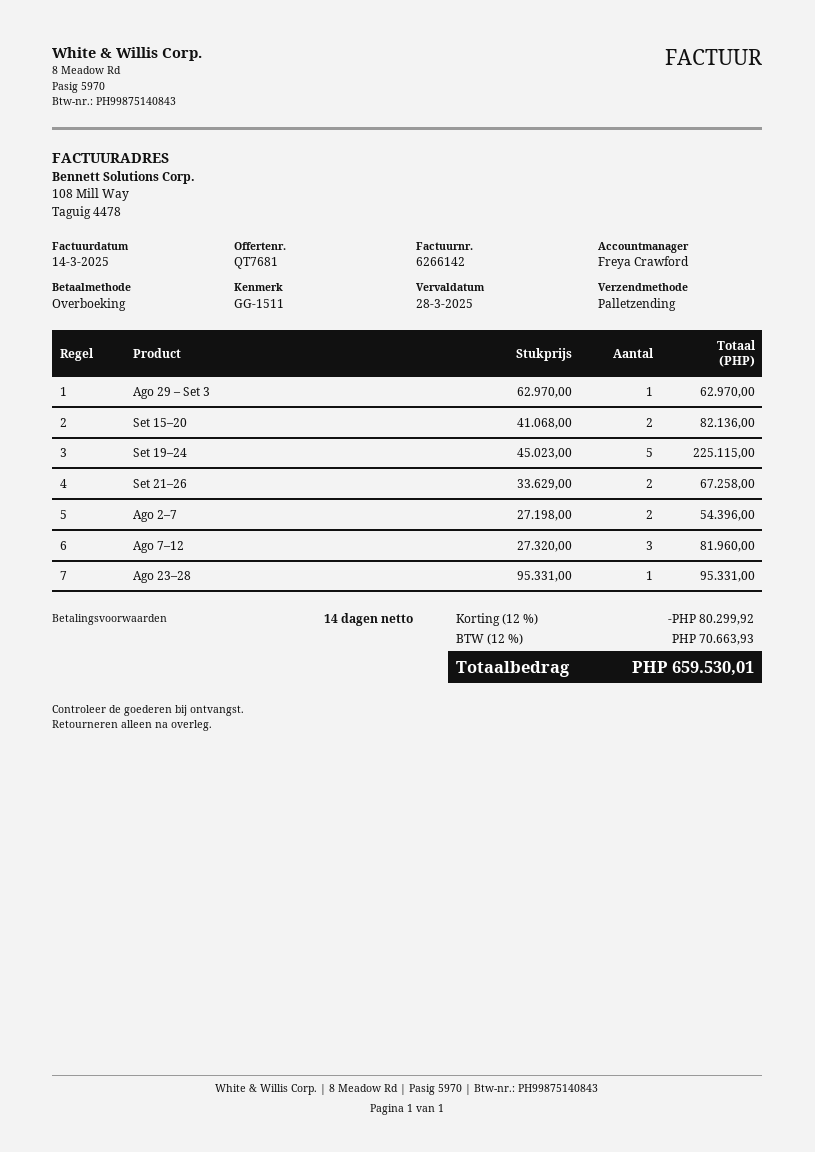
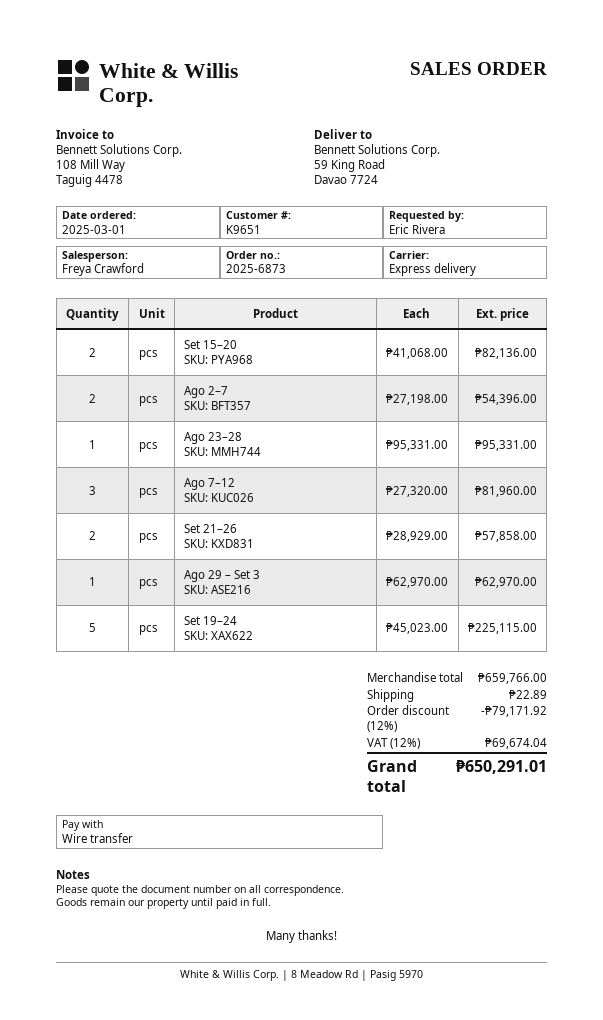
shipping method: pallet freight -> express
Set 21–26: 2 x 33629.00 = 67258.00 -> 2 x 28929.00 = 57858.00
discount: 12% = 80299.92 -> 12% = 79171.92
shipping: none -> 22.89
tax: 12% = 70663.93 -> 12% = 69674.04
total: 659530.01 -> 650291.01

